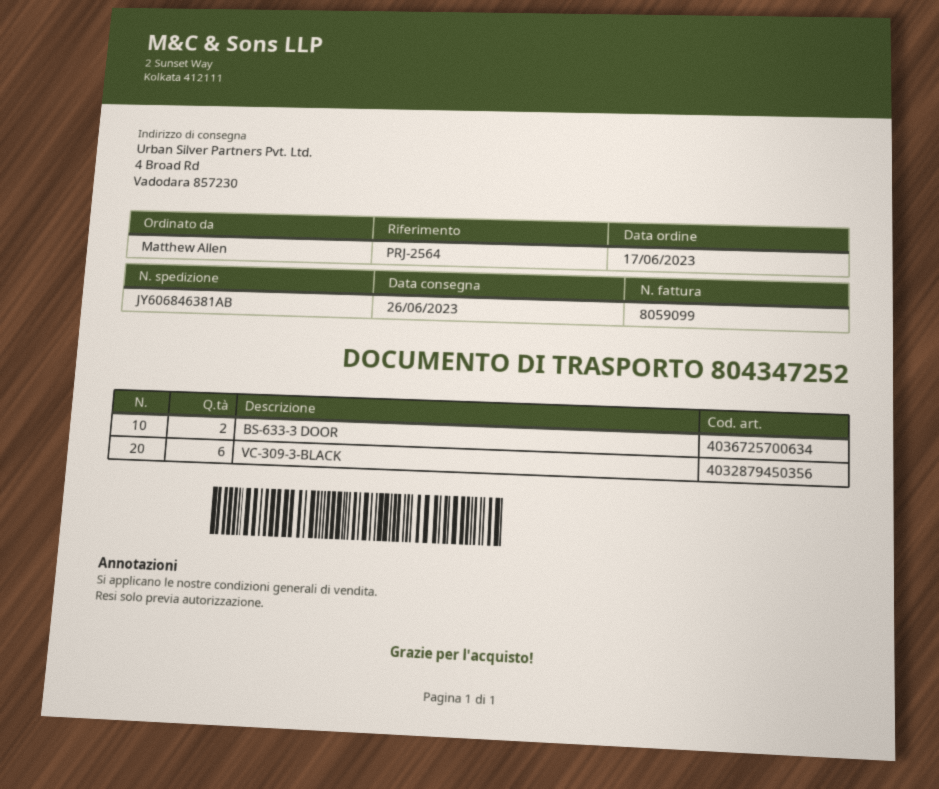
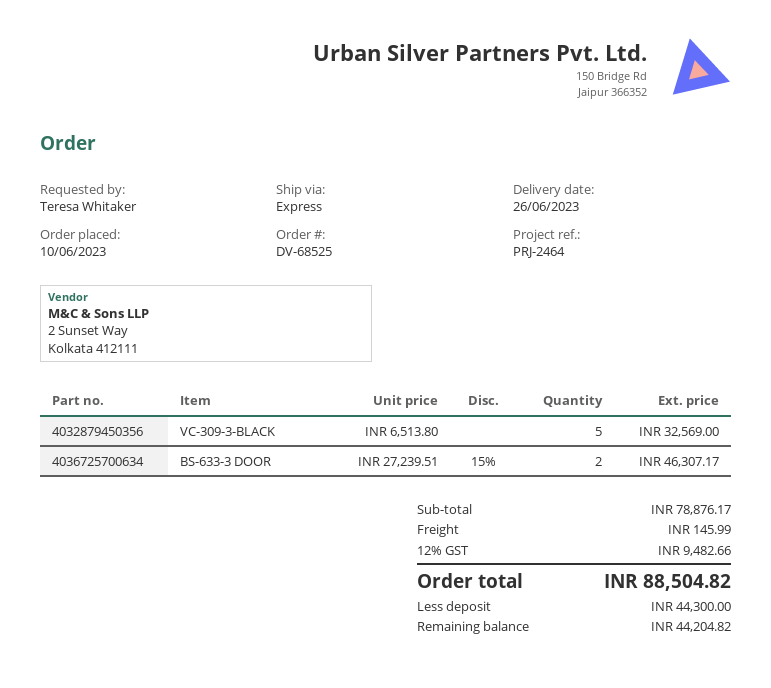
order date: 2023-06-17 -> 2023-06-10
reference: PRJ-2564 -> PRJ-2464
ordered by: Matthew Allen -> Teresa Whitaker
VC-309-3-BLACK: 6 -> 5

